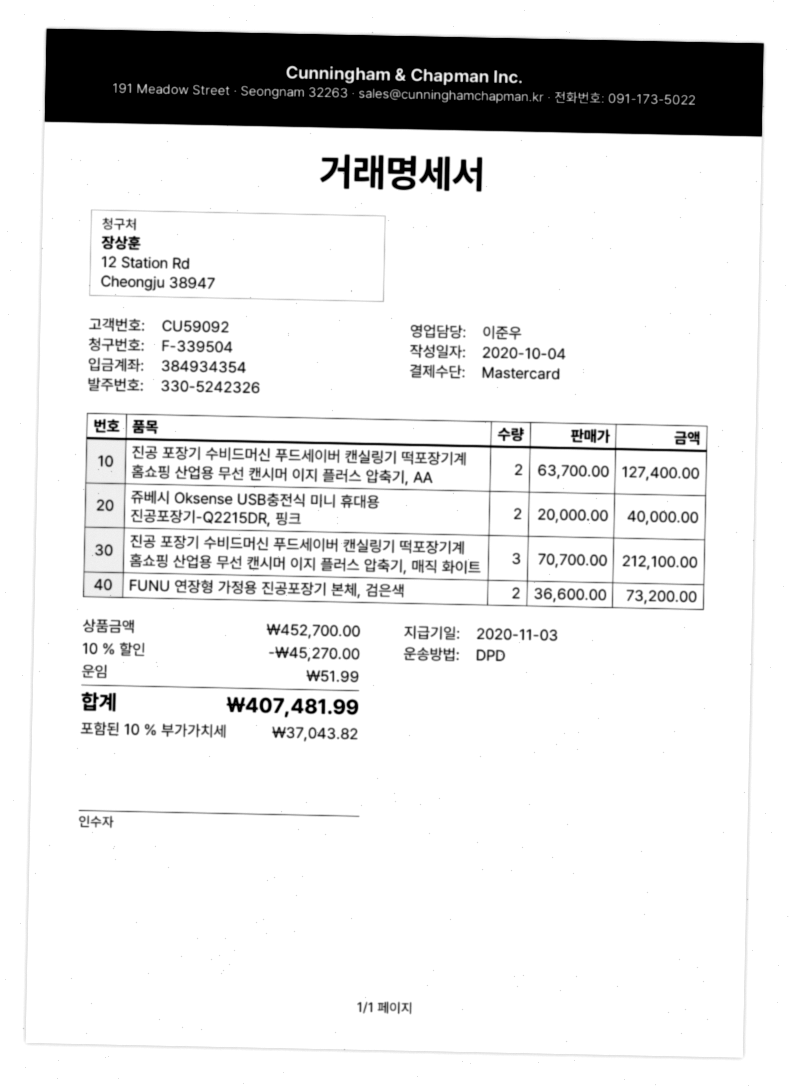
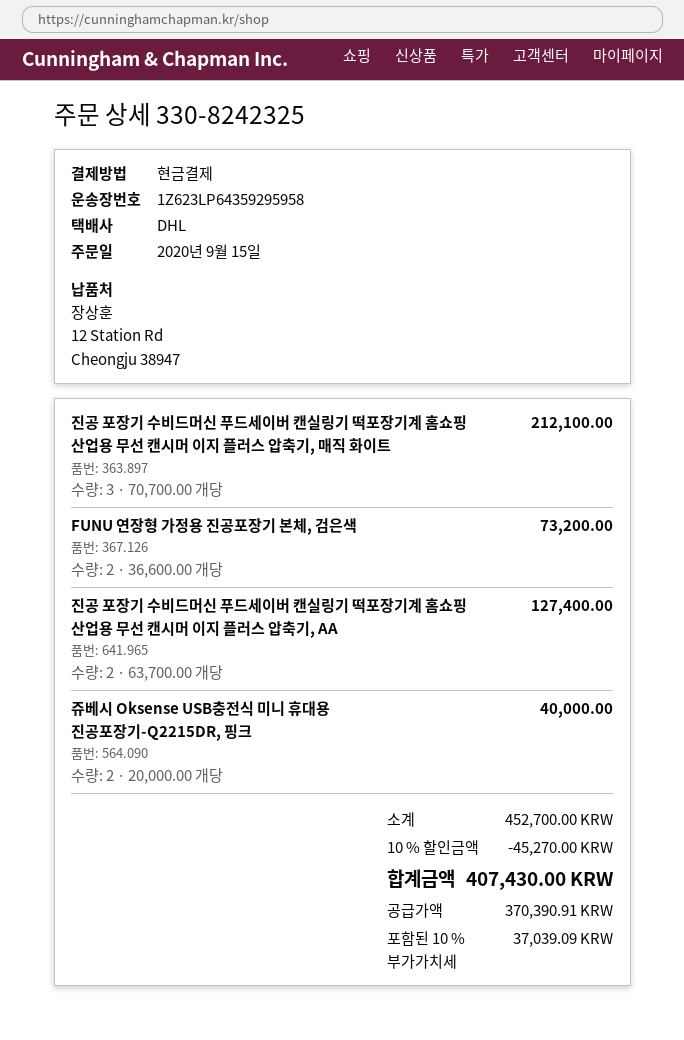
order number: 330-5242326 -> 330-8242325
payment method: Mastercard -> cash
shipping method: DPD -> DHL
shipping: 51.99 -> none
tax: 10% = 37043.82 -> 10% = 37039.09
total: 407481.99 -> 407430.00

